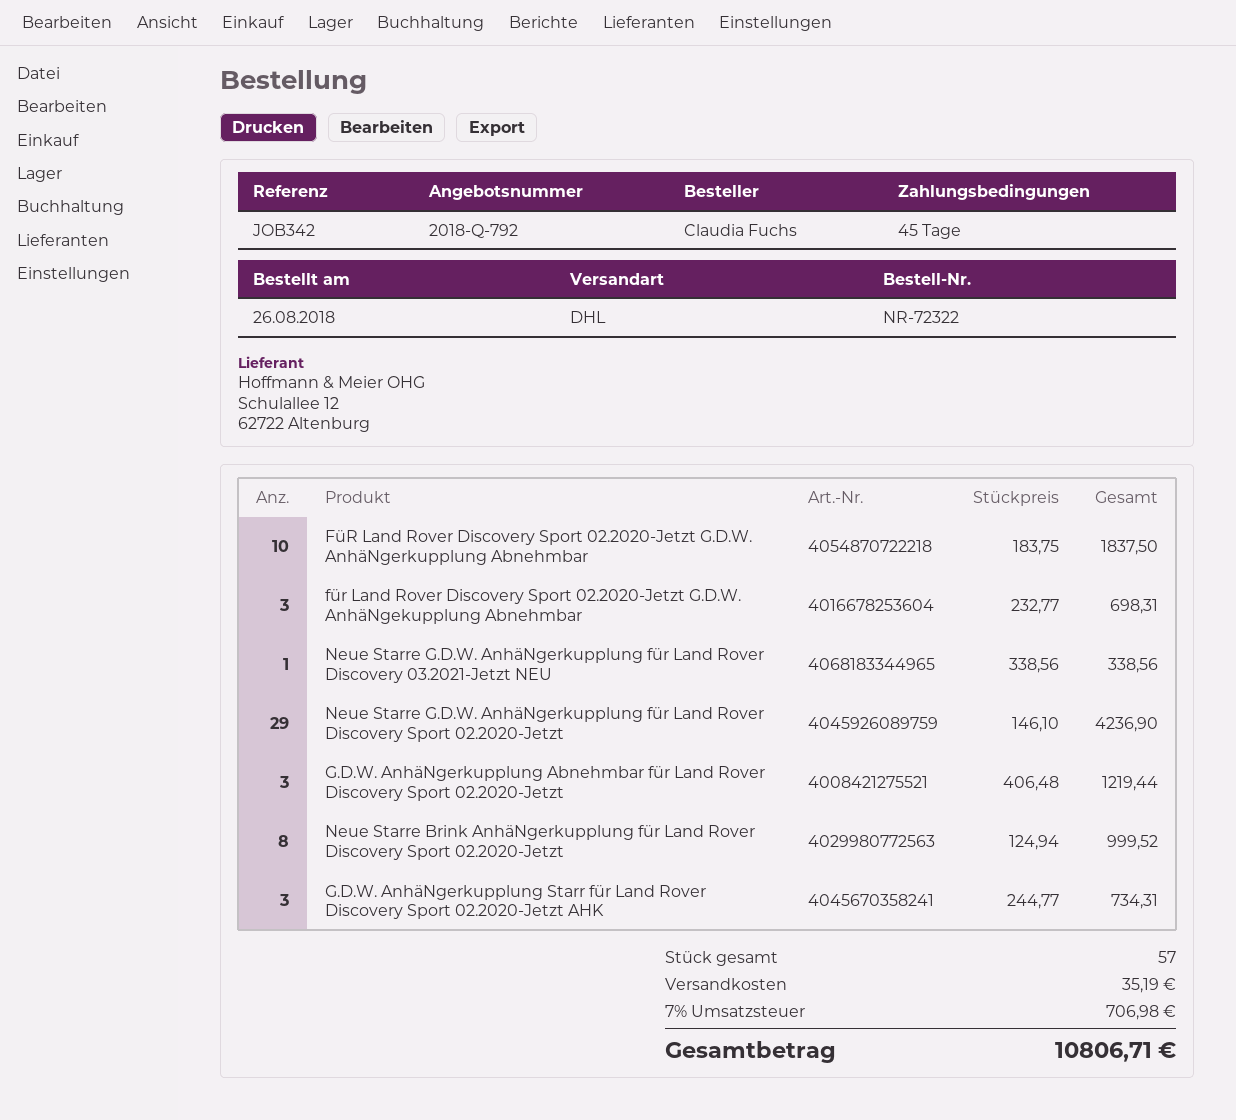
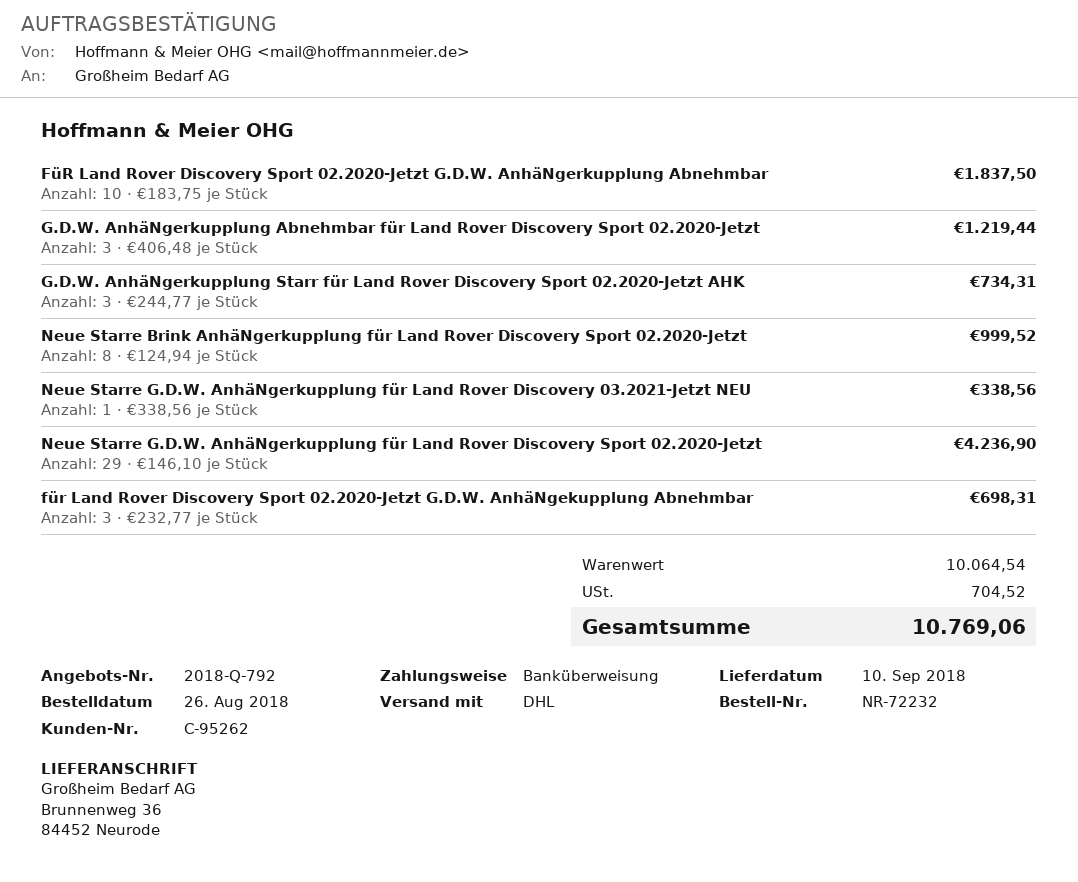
order number: NR-72322 -> NR-72232
shipping: 35.19 -> none
tax: 706.98 -> 704.52
total: 10806.71 -> 10769.06

